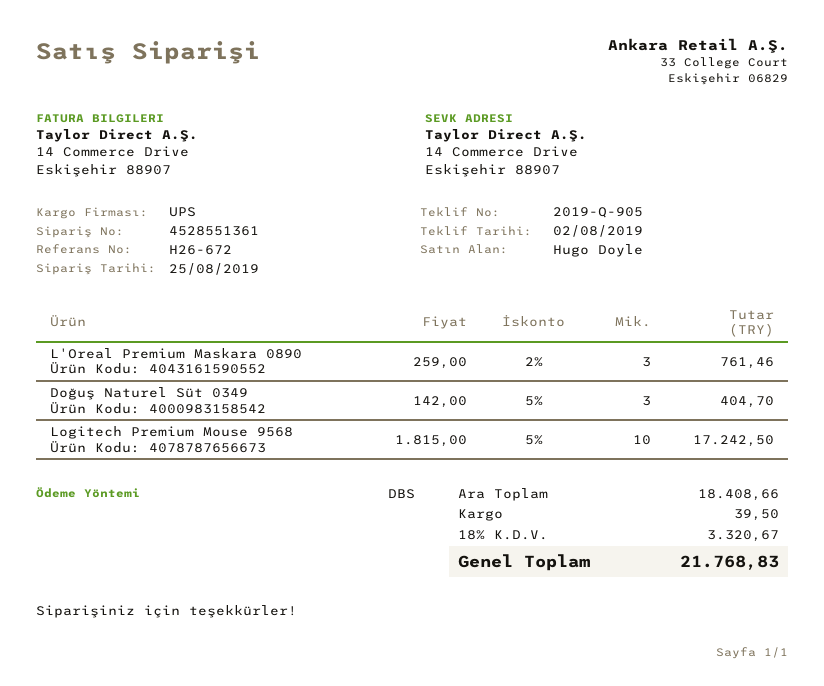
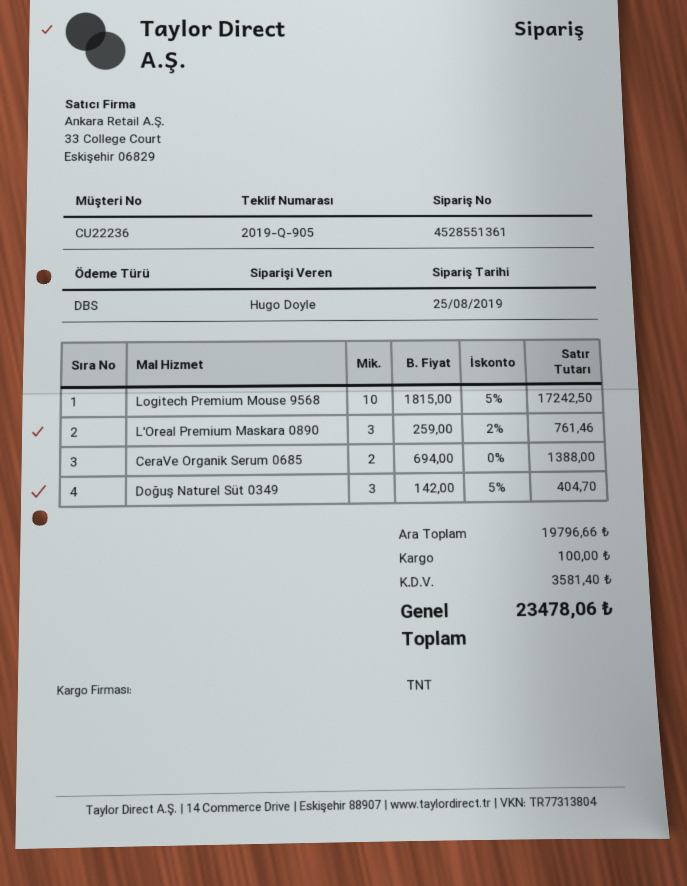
shipping method: UPS -> TNT
CeraVe Organik Serum 0685: none -> 2 x 694.00 = 1388.00
subtotal: 18408.66 -> 19796.66
shipping: 39.50 -> 100.00
tax: 3320.67 -> 3581.40
total: 21768.83 -> 23478.06

